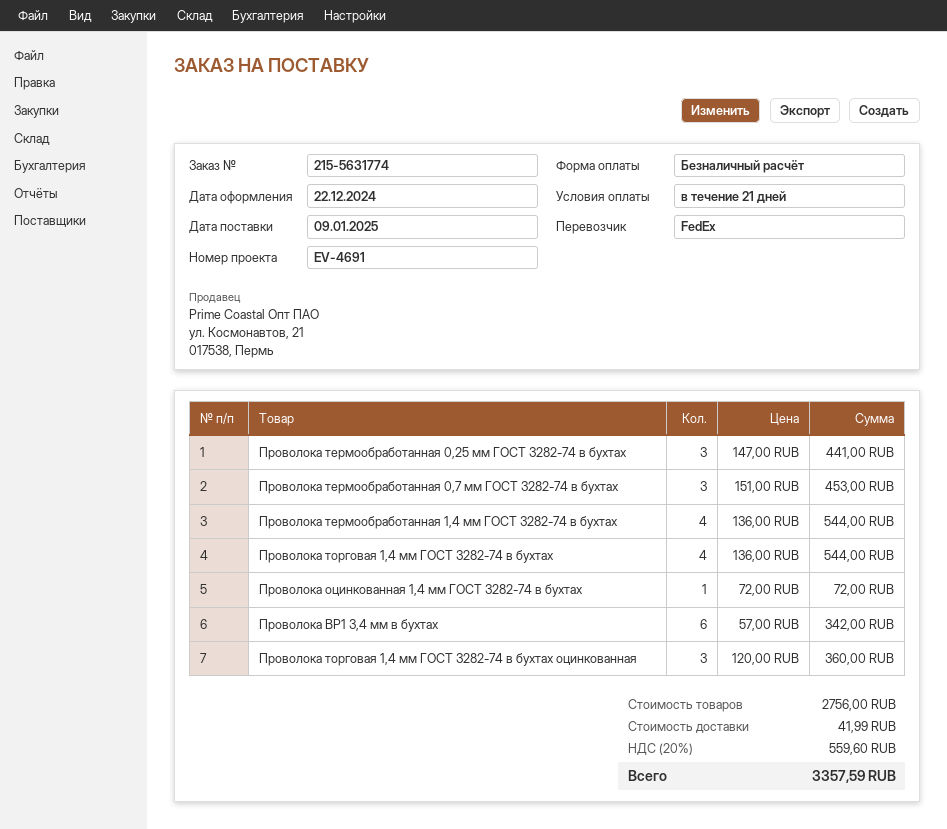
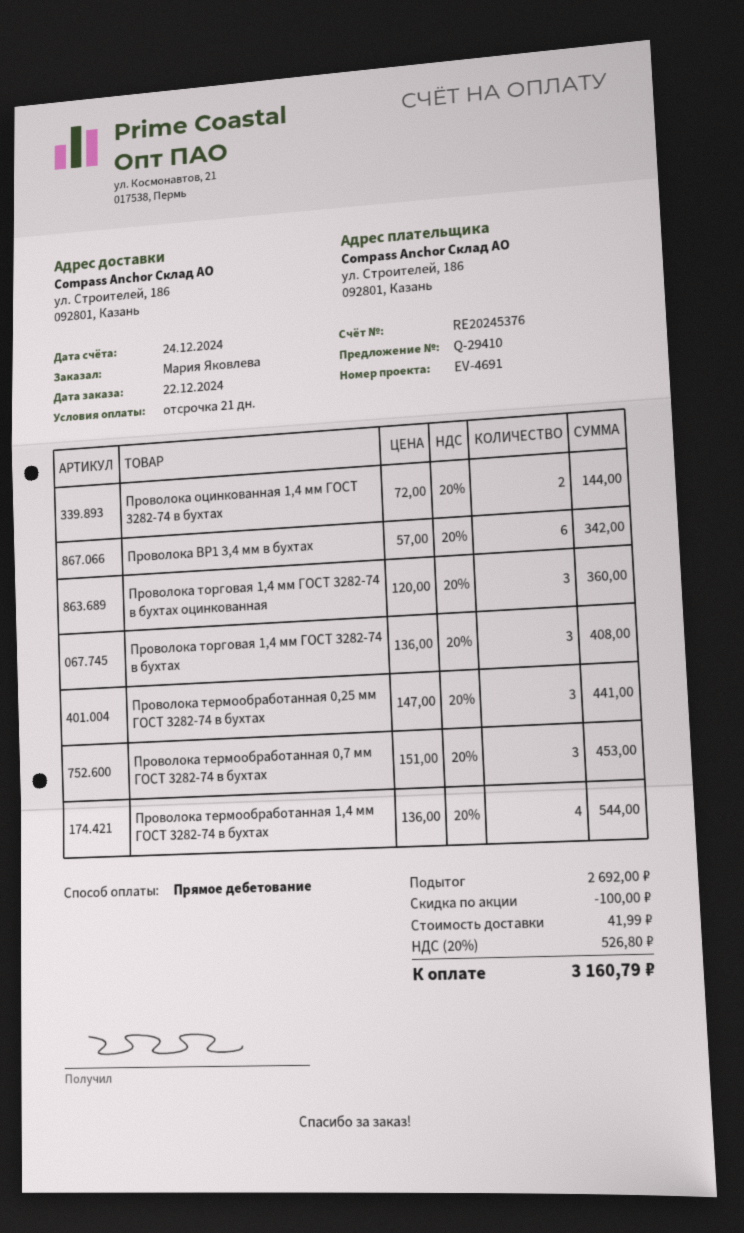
payment method: bank transfer -> direct debit
Проволока торговая 1,4 мм ГОСТ 3282-74 в бухтах: 4 x 136.00 = 544.00 -> 3 x 136.00 = 408.00
Проволока оцинкованная 1,4 мм ГОСТ 3282-74 в бухтах: 1 x 72.00 = 72.00 -> 2 x 72.00 = 144.00
subtotal: 2756.00 -> 2692.00
discount: none -> 100.00
tax: 20% = 559.60 -> 20% = 526.80
total: 3357.59 -> 3160.79

